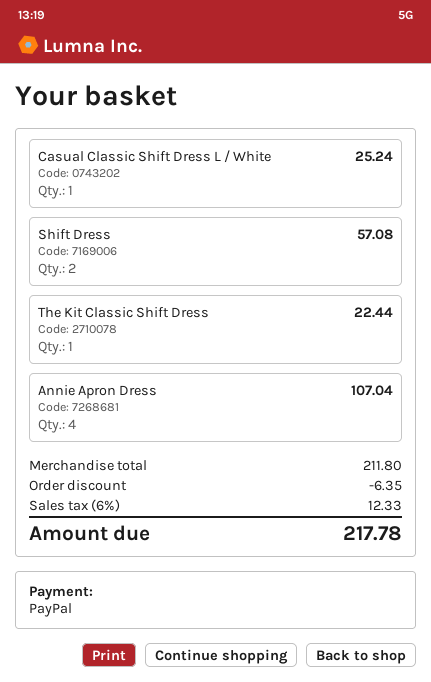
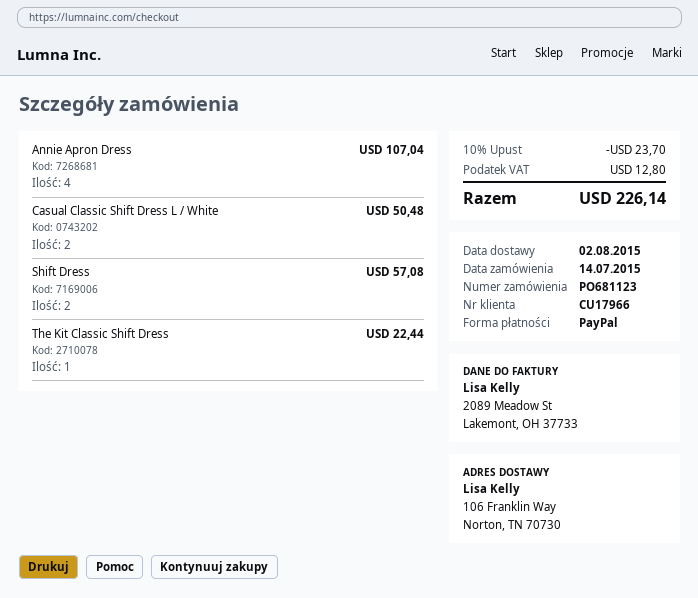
Casual Classic Shift Dress L / White: 1 for 25.24 -> 2 for 50.48
discount: 6.35 -> 23.70
tax: 12.33 -> 12.80
total: 217.78 -> 226.14

